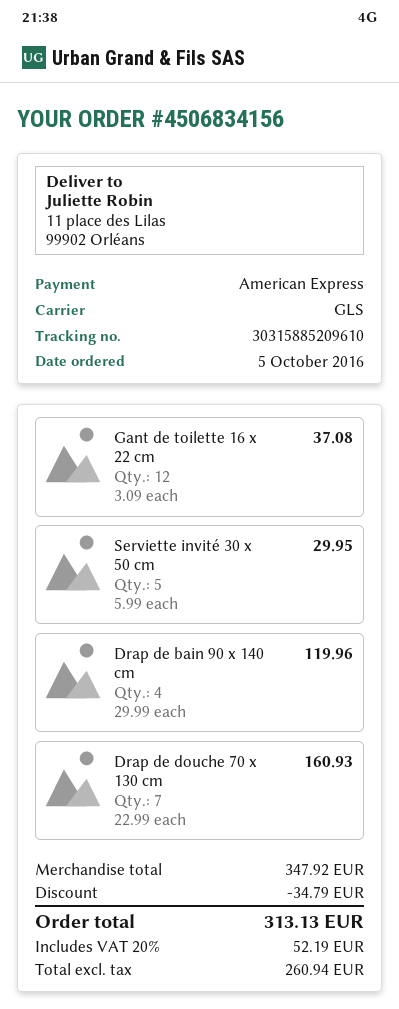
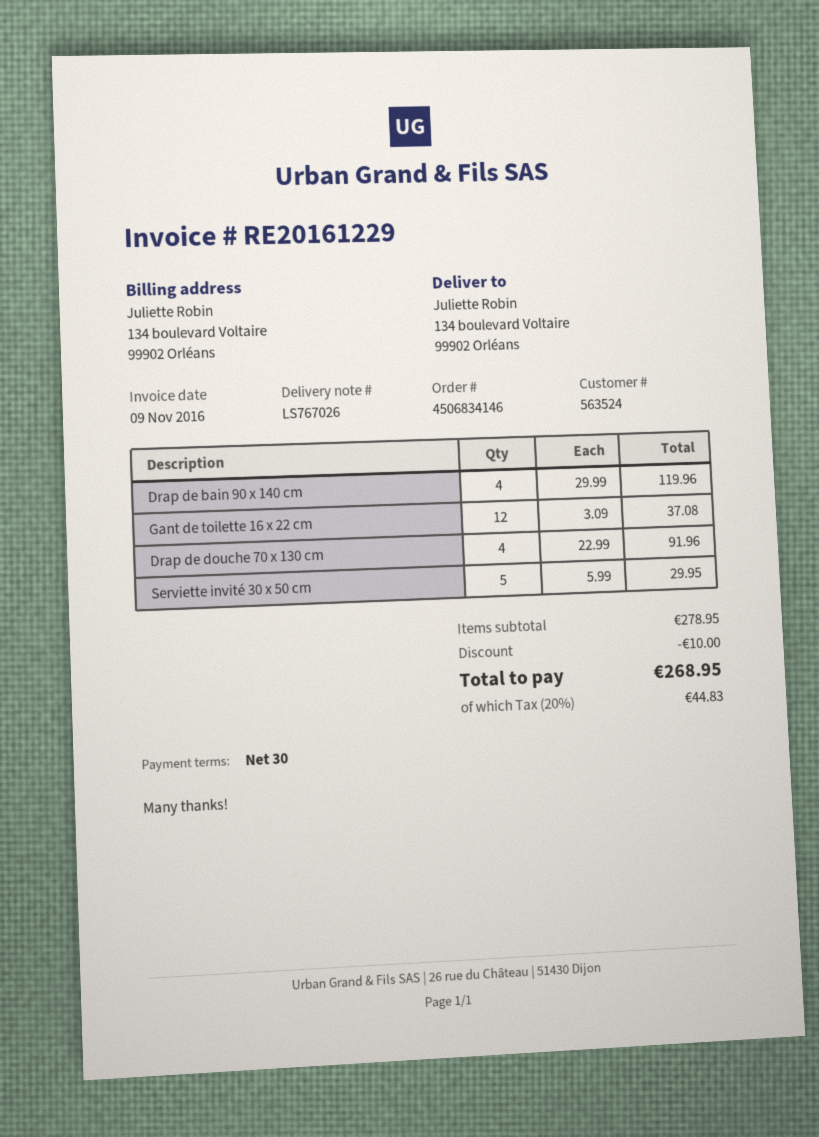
order number: 4506834156 -> 4506834146
ship to: 11 place des Lilas, 99902 Orléans -> 134 boulevard Voltaire, 99902 Orléans
Drap de douche 70 x 130 cm: 7 x 22.99 = 160.93 -> 4 x 22.99 = 91.96
subtotal: 347.92 -> 278.95
discount: 34.79 -> 10.00
tax: 20% = 52.19 -> 20% = 44.83
total: 313.13 -> 268.95

